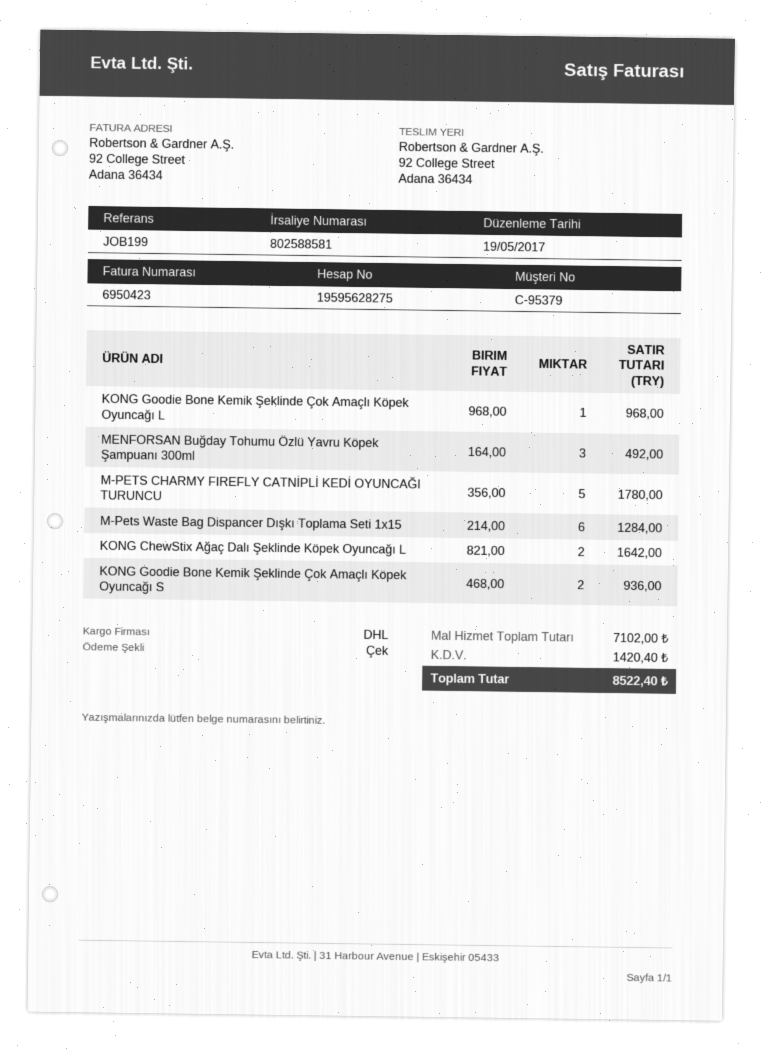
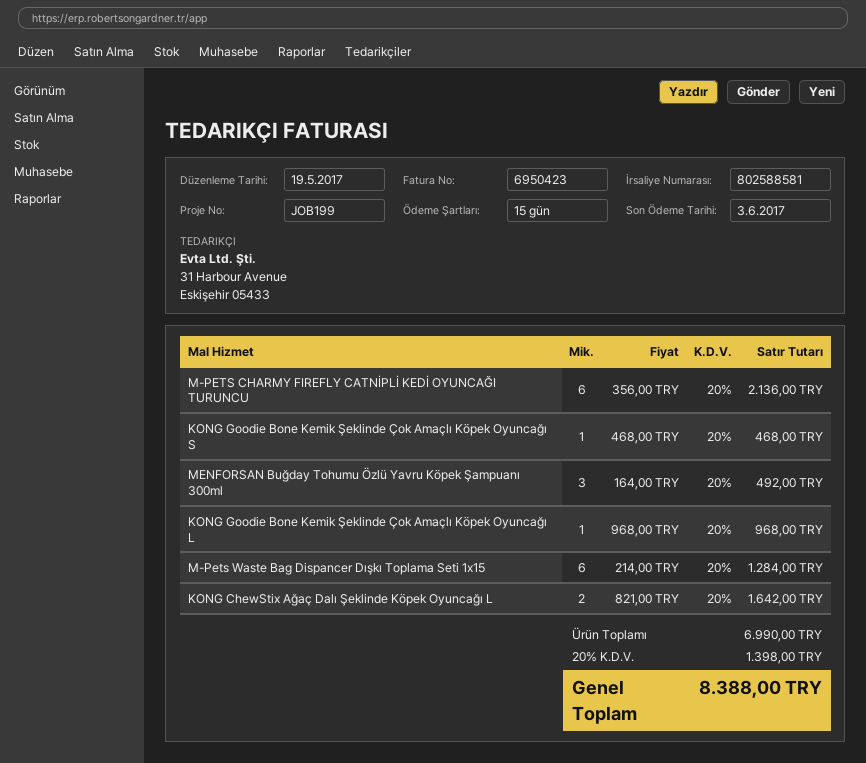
M-PETS CHARMY FIREFLY CATNİPLİ KEDİ OYUNCAĞI TURUNCU: 5 x 356.00 = 1780.00 -> 6 x 356.00 = 2136.00
KONG Goodie Bone Kemik Şeklinde Çok Amaçlı Köpek Oyuncağı S: 2 x 468.00 = 936.00 -> 1 x 468.00 = 468.00
subtotal: 7102.00 -> 6990.00
tax: 1420.40 -> 1398.00
total: 8522.40 -> 8388.00

